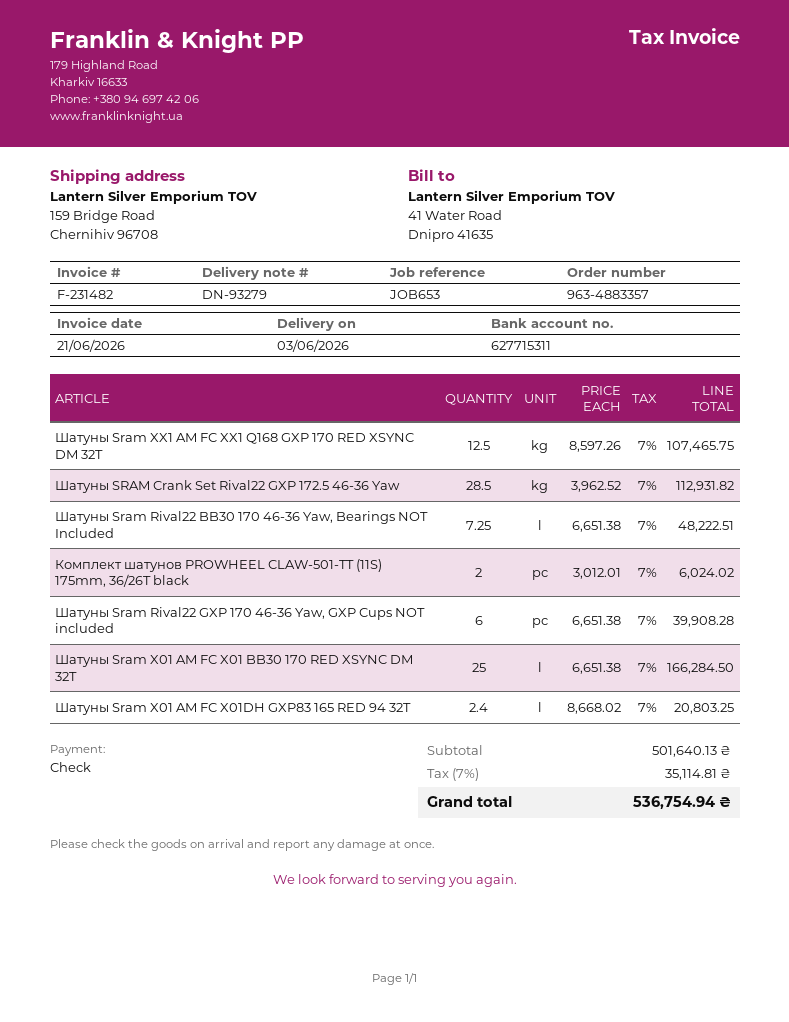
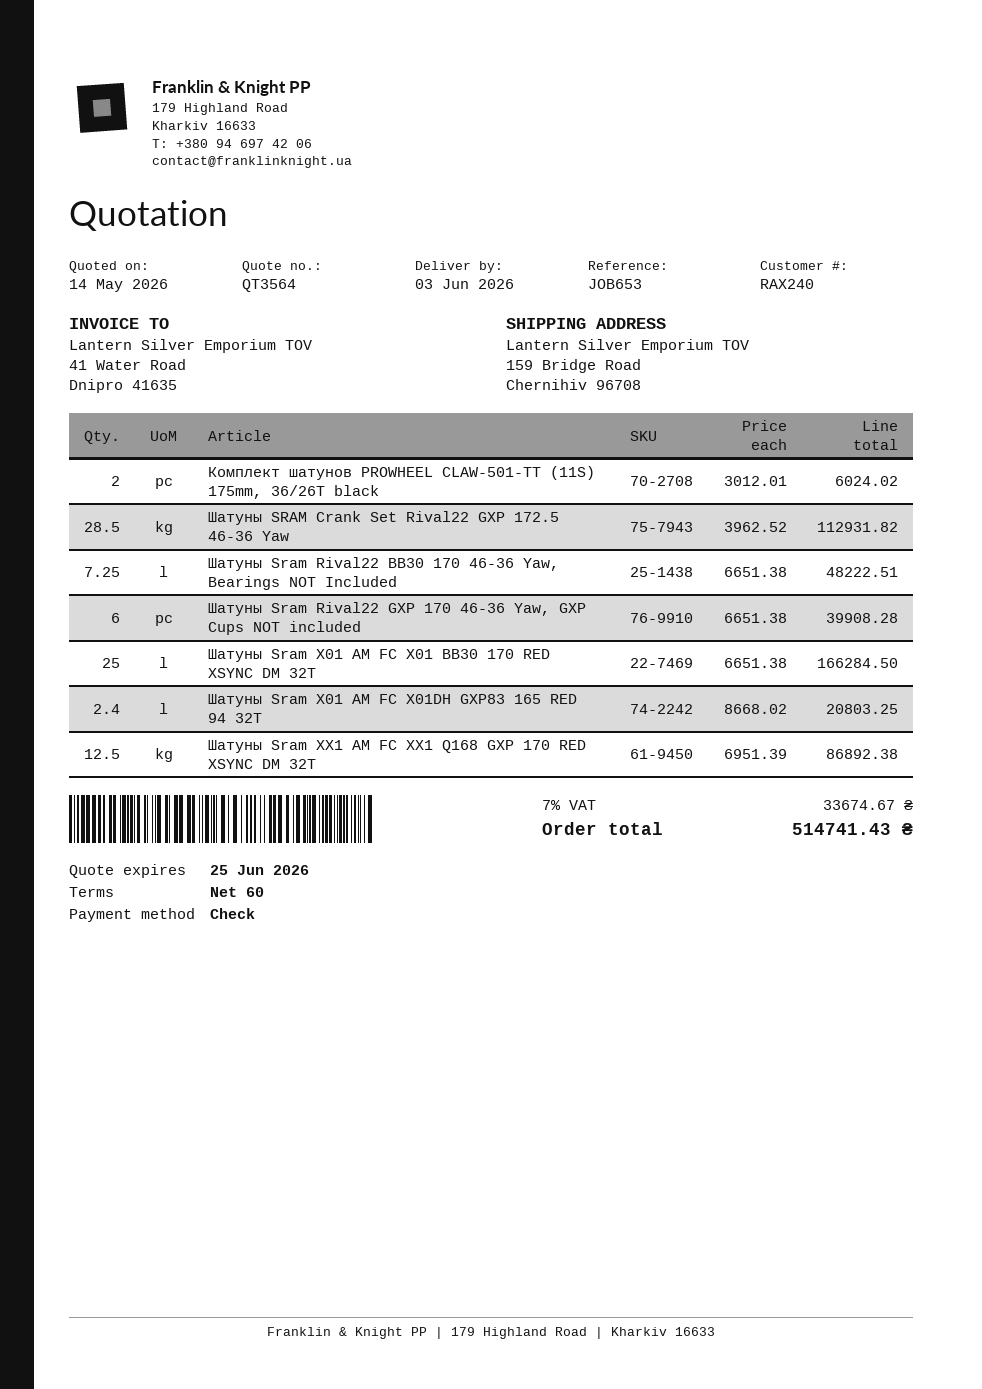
Шатуны Sram XX1 AM FC XX1 Q168 GXP 170 RED XSYNC DM 32T: 12.5 x 8597.26 = 107465.75 -> 12.5 x 6951.39 = 86892.38
tax: 7% = 35114.81 -> 7% = 33674.67
total: 536754.94 -> 514741.43

